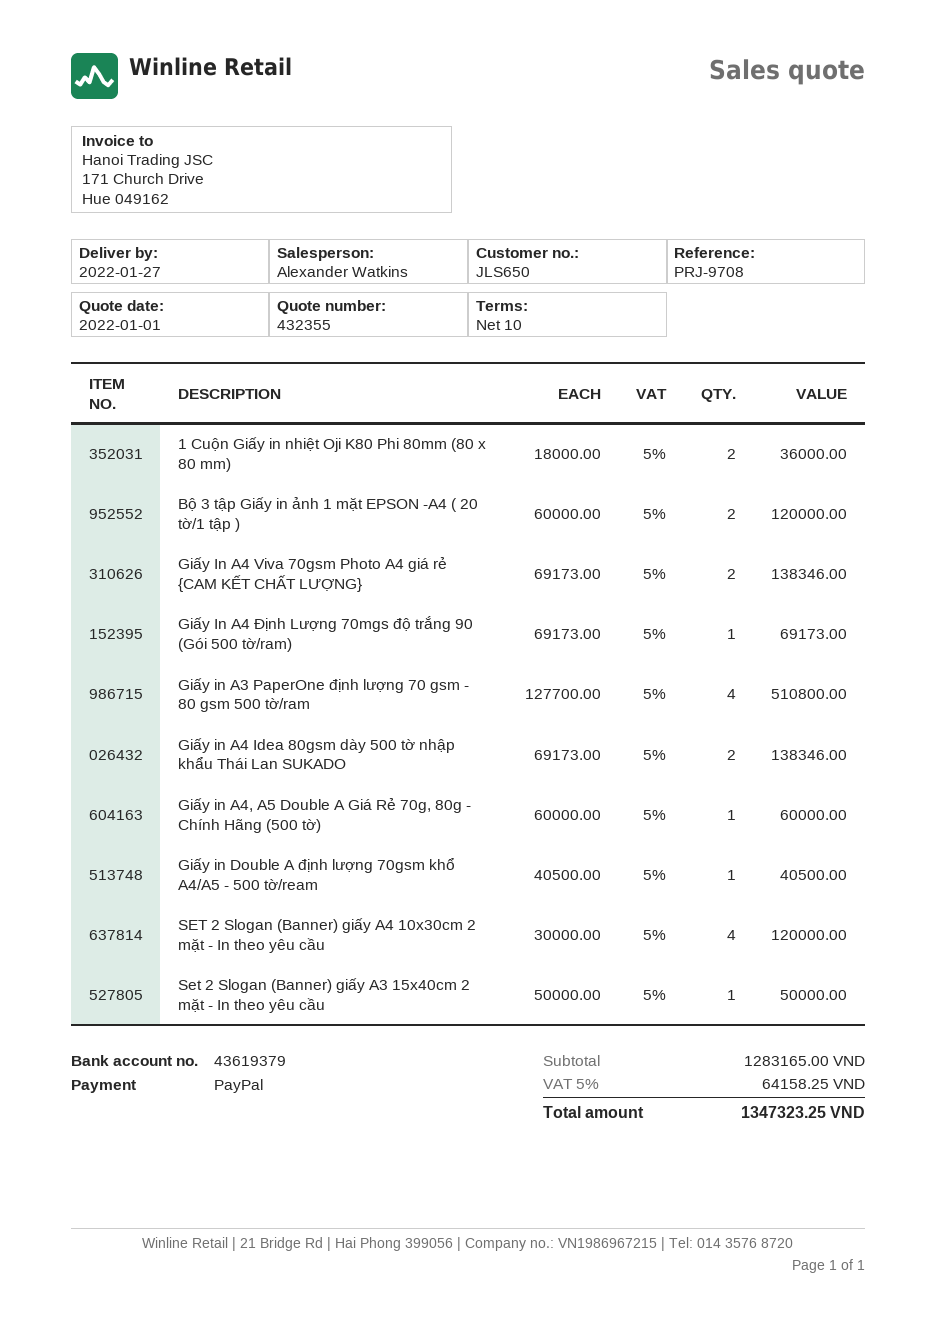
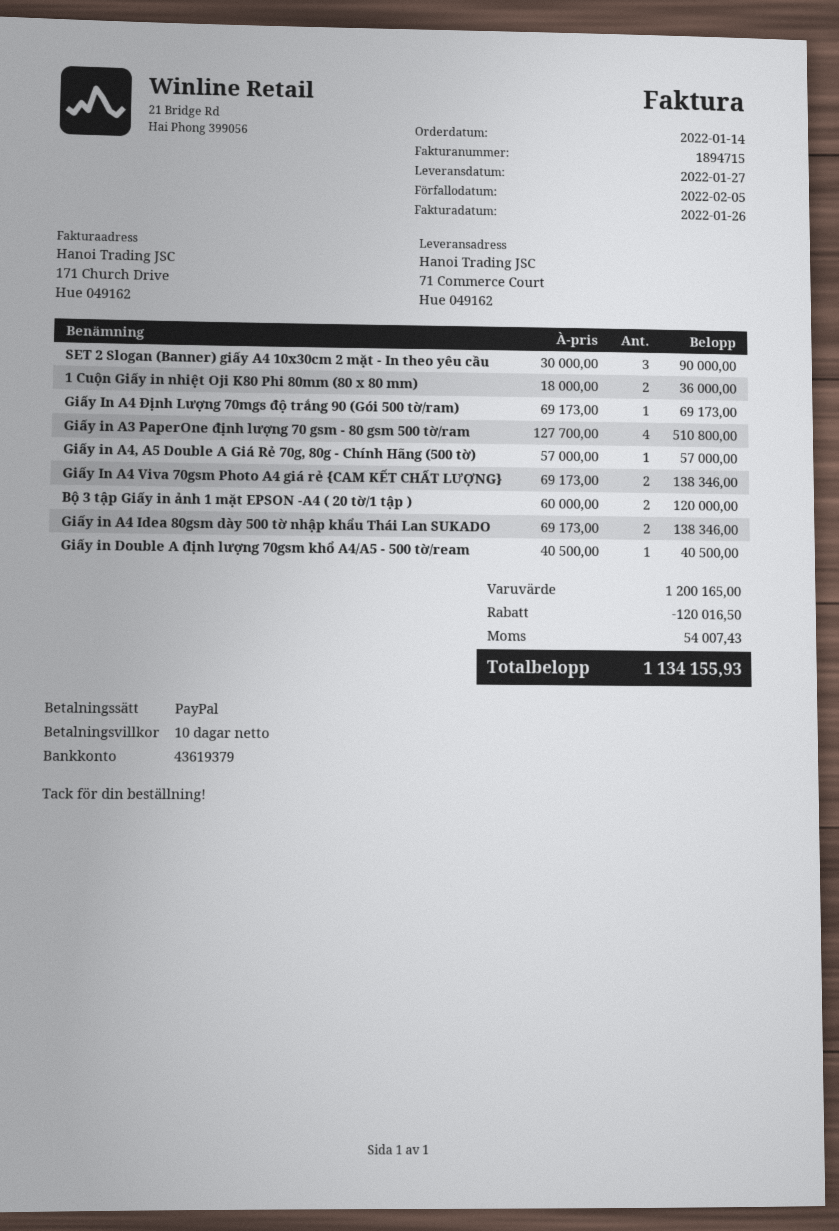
Giấy in A4, A5 Double A Giá Rẻ 70g, 80g - Chính Hãng (500 tờ): 1 x 60000.00 = 60000.00 -> 1 x 57000.00 = 57000.00
SET 2 Slogan (Banner) giấy A4 10x30cm 2 mặt - In theo yêu cầu: 4 x 30000.00 = 120000.00 -> 3 x 30000.00 = 90000.00
Set 2 Slogan (Banner) giấy A3 15x40cm 2 mặt - In theo yêu cầu: 1 x 50000.00 = 50000.00 -> none
subtotal: 1283165.00 -> 1200165.00
discount: none -> 120016.50
tax: 64158.25 -> 54007.43
total: 1347323.25 -> 1134155.93

